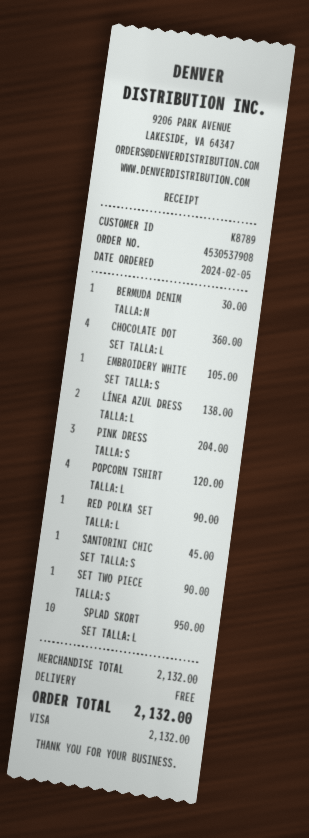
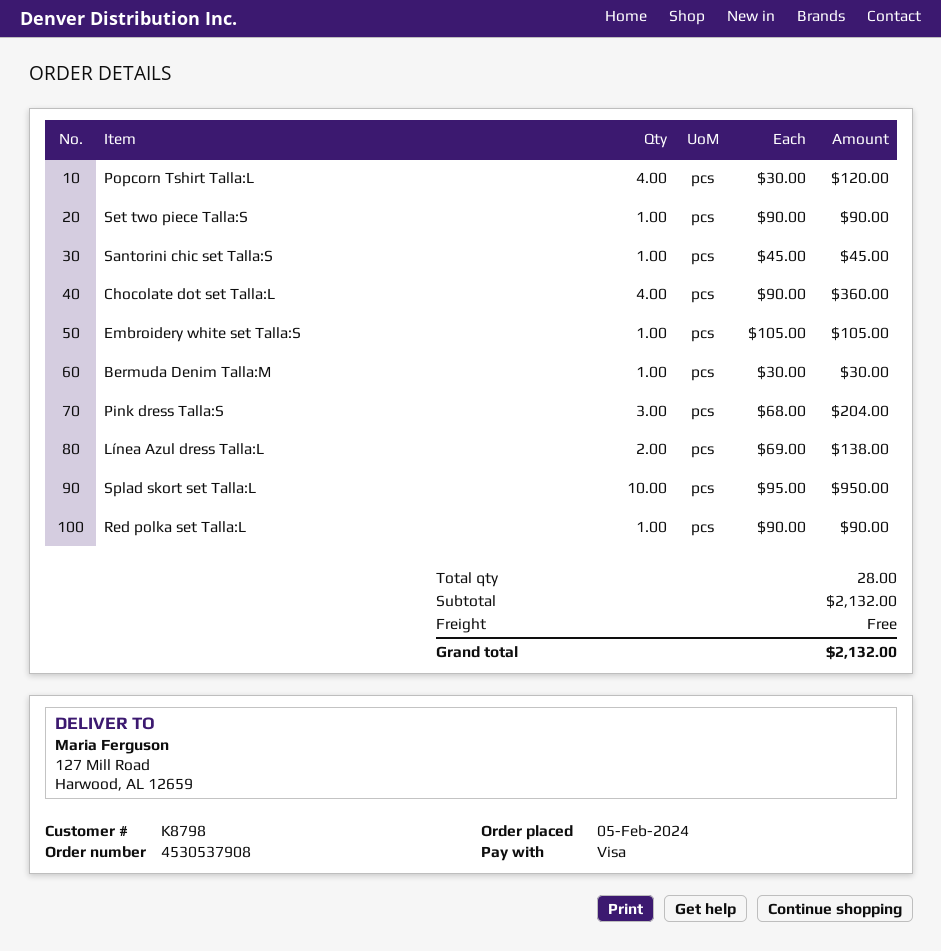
customer number: K8789 -> K8798

